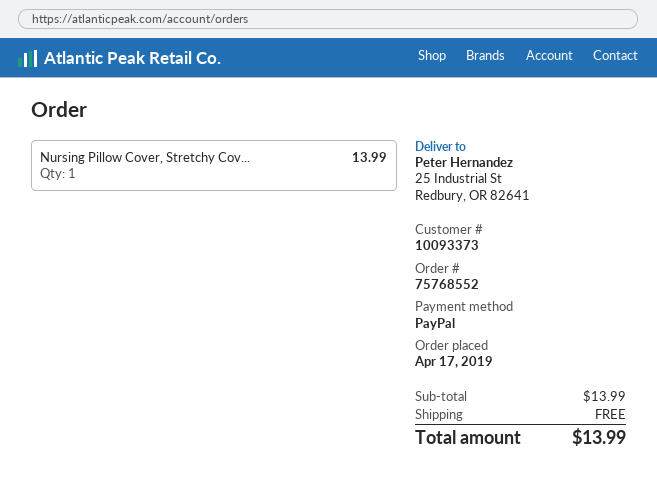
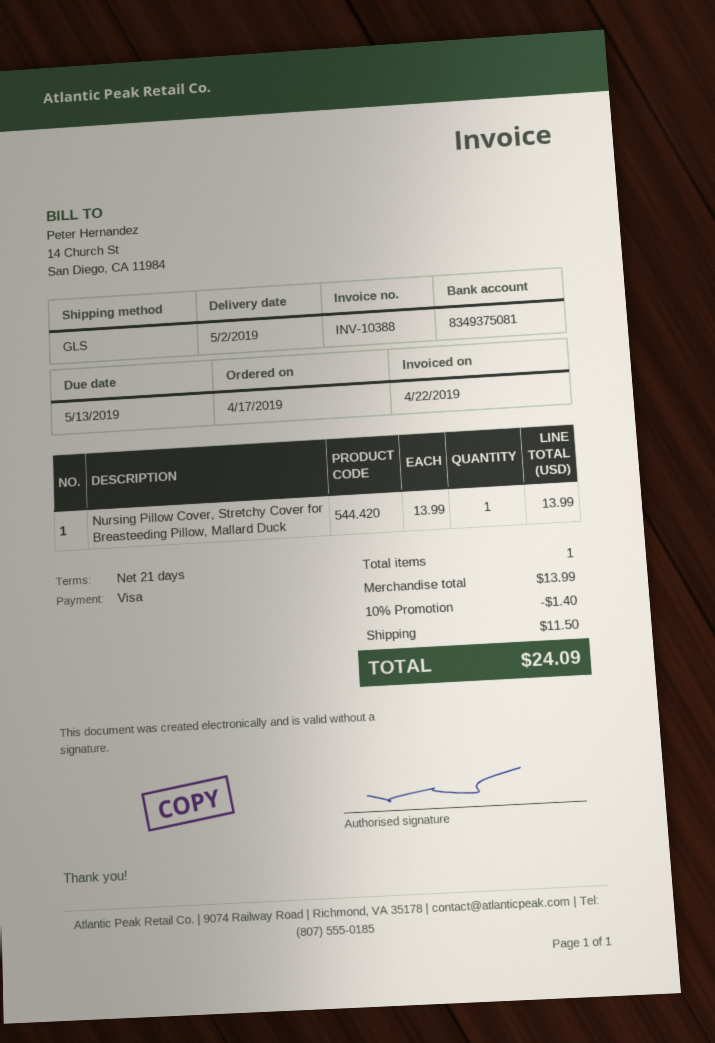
payment method: PayPal -> Visa
discount: none -> 10% = 1.40
shipping: 0.00 -> 11.50
total: 13.99 -> 24.09

